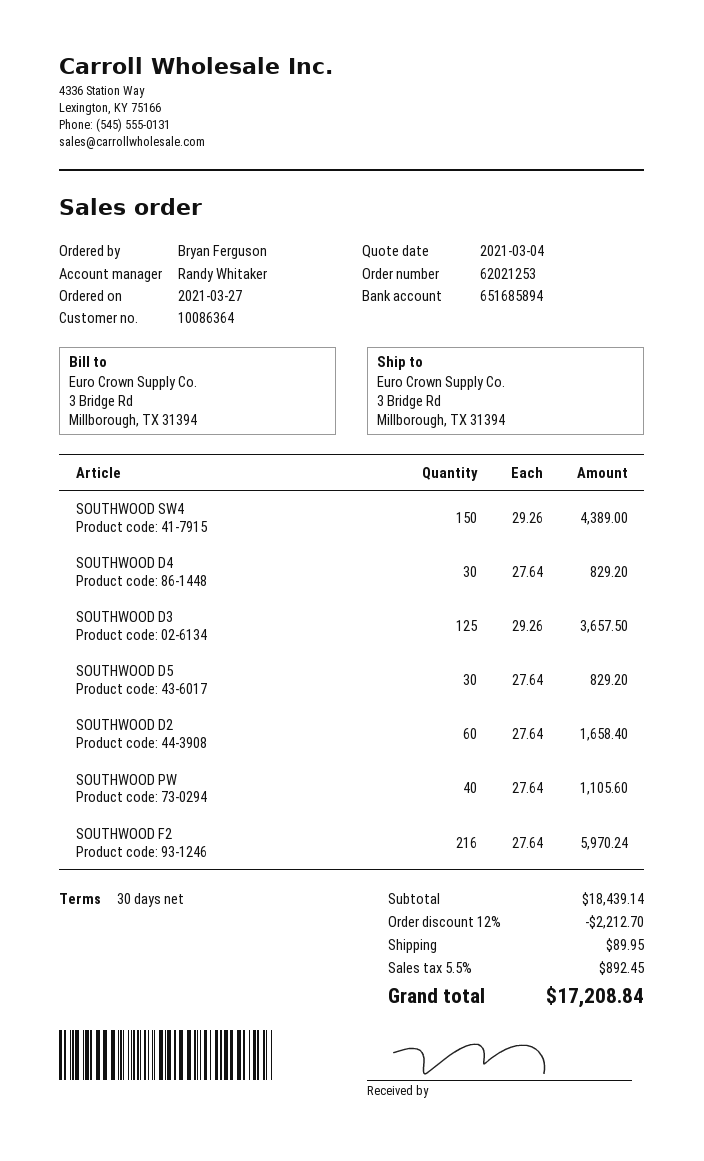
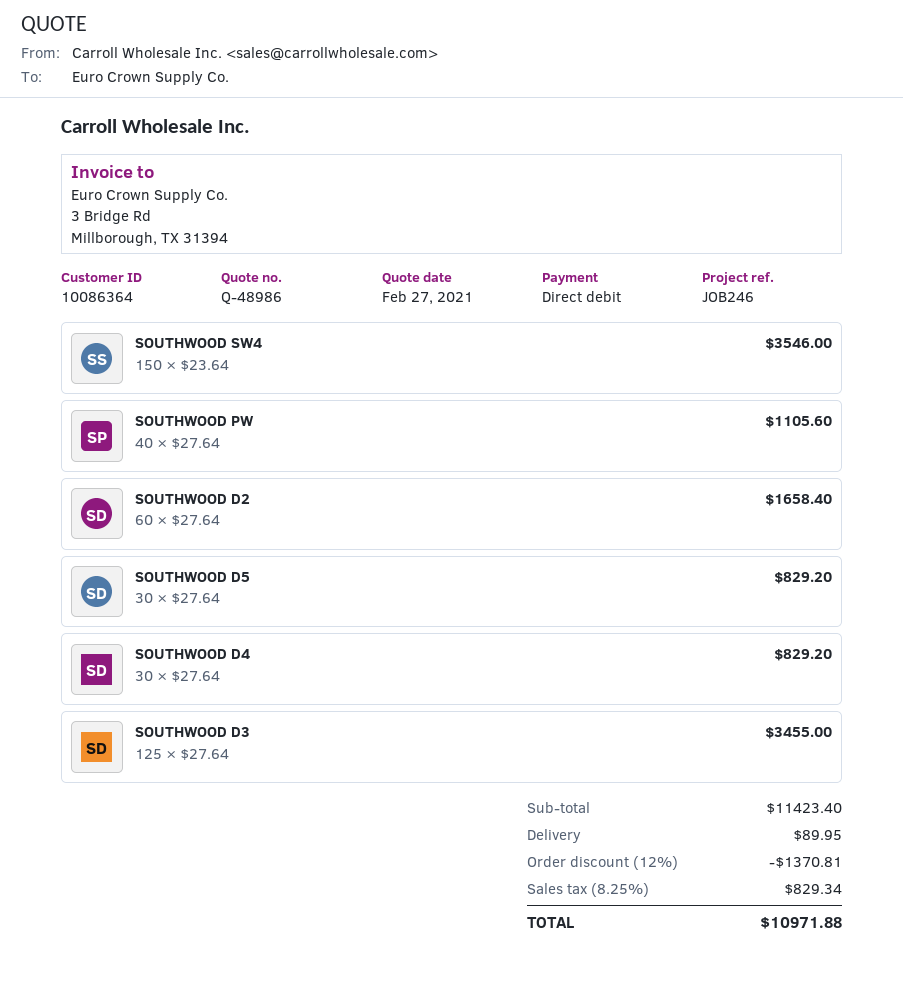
quote date: 2021-03-04 -> 2021-02-27
SOUTHWOOD SW4: 150 x 29.26 = 4389.00 -> 150 x 23.64 = 3546.00
SOUTHWOOD D3: 125 x 29.26 = 3657.50 -> 125 x 27.64 = 3455.00
SOUTHWOOD F2: 216 x 27.64 = 5970.24 -> none
subtotal: 18439.14 -> 11423.40
discount: 12% = 2212.70 -> 12% = 1370.81
tax: 5.5% = 892.45 -> 8.25% = 829.34
total: 17208.84 -> 10971.88

